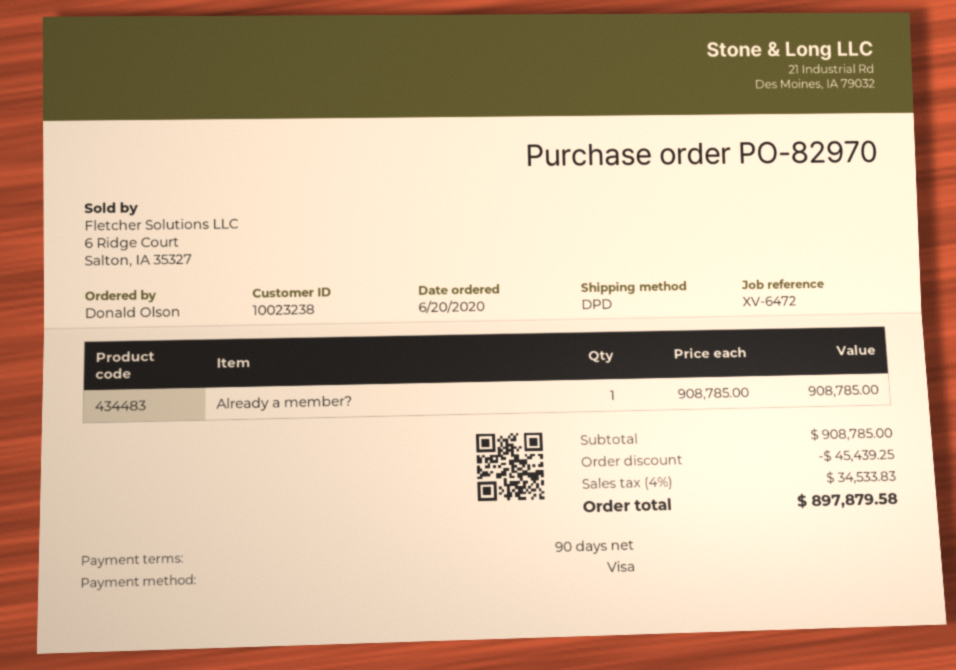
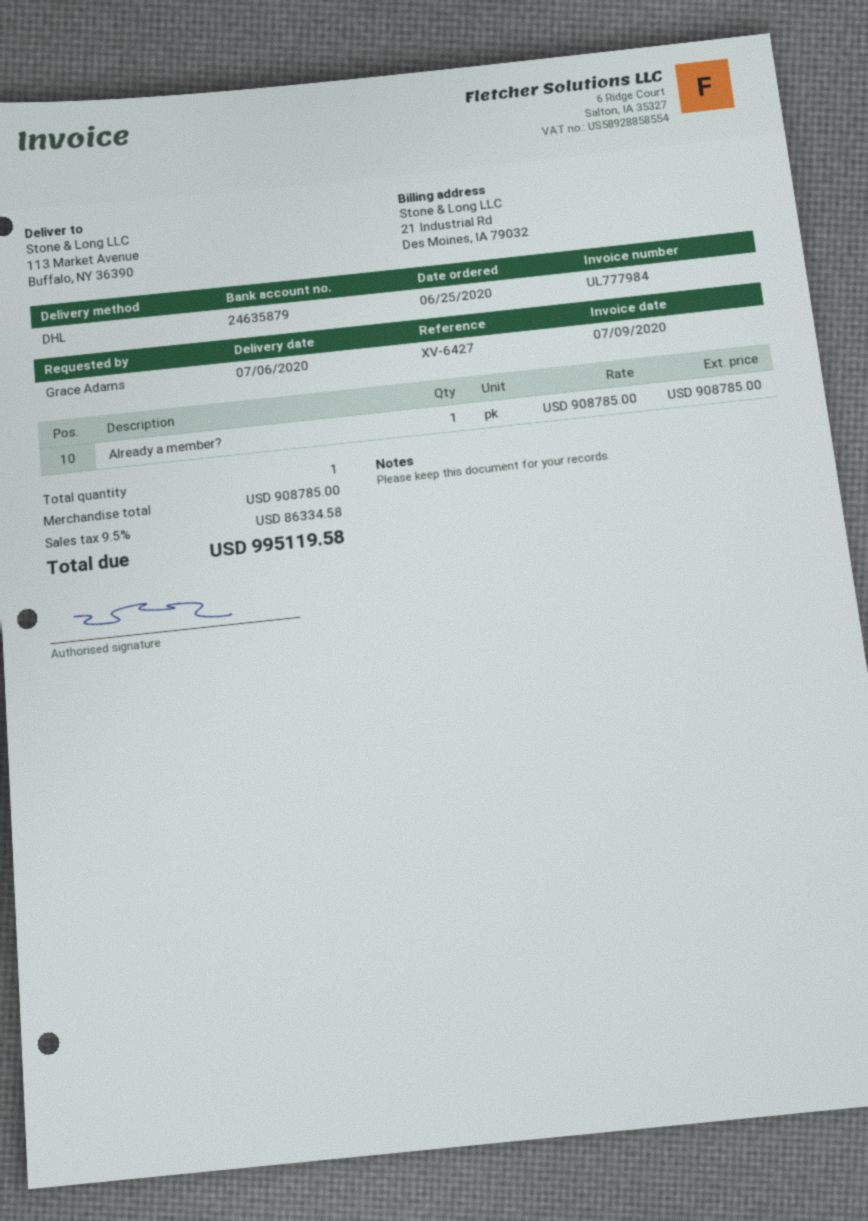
order date: 2020-06-20 -> 2020-06-25
reference: XV-6472 -> XV-6427
ordered by: Donald Olson -> Grace Adams
shipping method: DPD -> DHL
discount: 45439.25 -> none
tax: 4% = 34533.83 -> 9.5% = 86334.58
total: 897879.58 -> 995119.58

